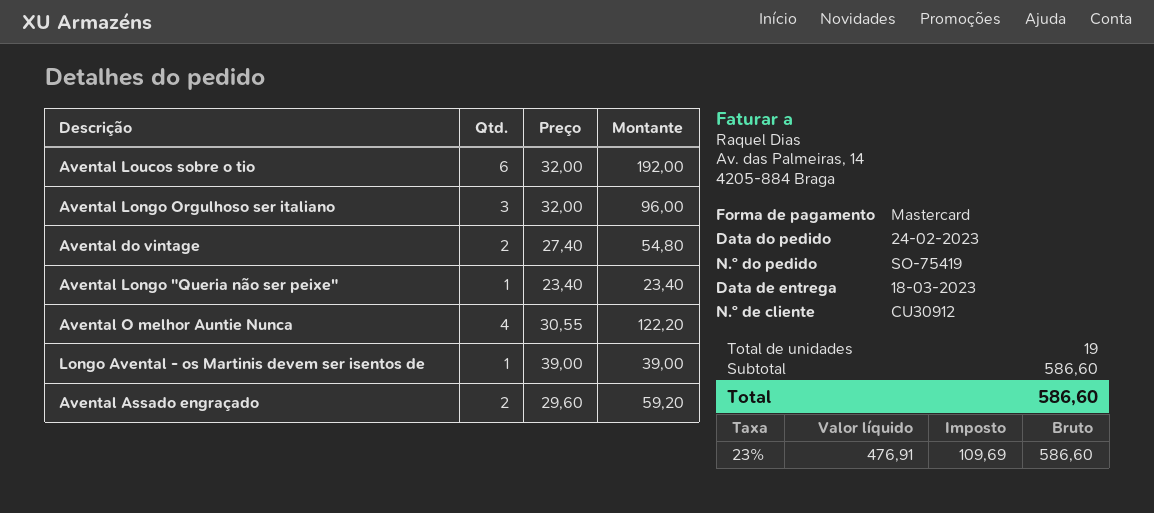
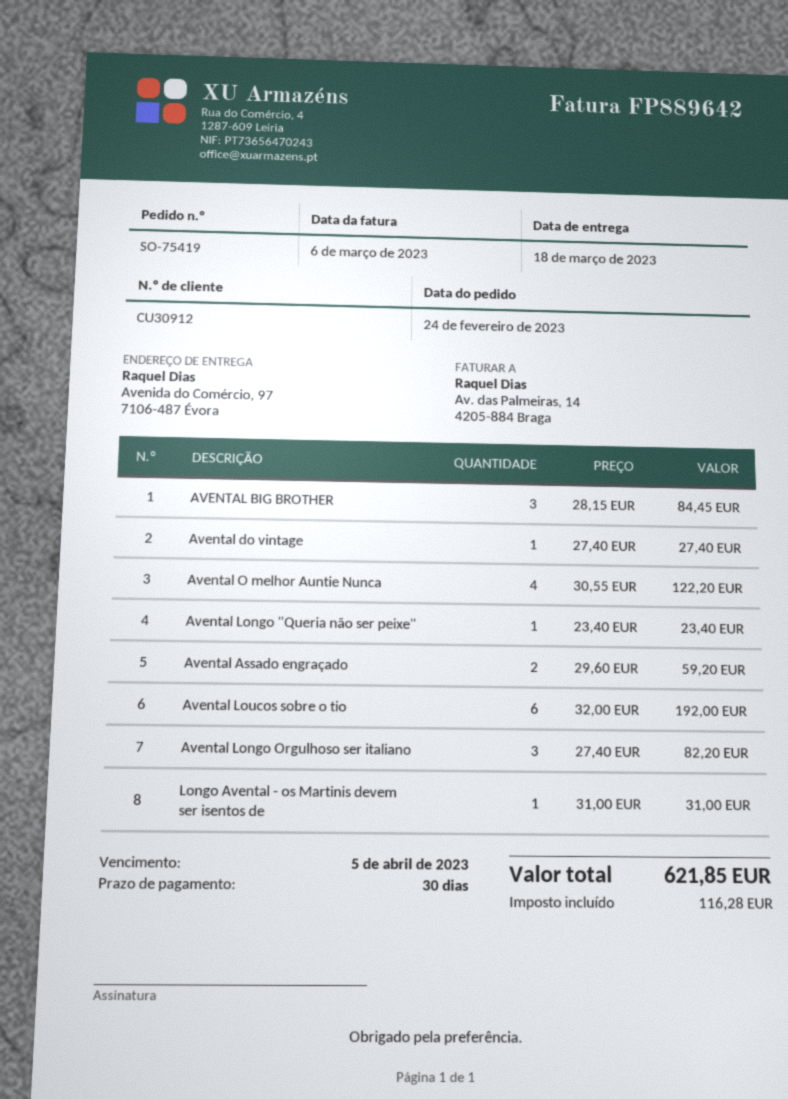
Avental Longo Orgulhoso ser italiano: 3 x 32.00 = 96.00 -> 3 x 27.40 = 82.20
Avental do vintage: 2 x 27.40 = 54.80 -> 1 x 27.40 = 27.40
Longo Avental - os Martinis devem ser isentos de: 1 x 39.00 = 39.00 -> 1 x 31.00 = 31.00
AVENTAL BIG BROTHER: none -> 3 x 28.15 = 84.45
tax: 109.69 -> 116.28
total: 586.60 -> 621.85

